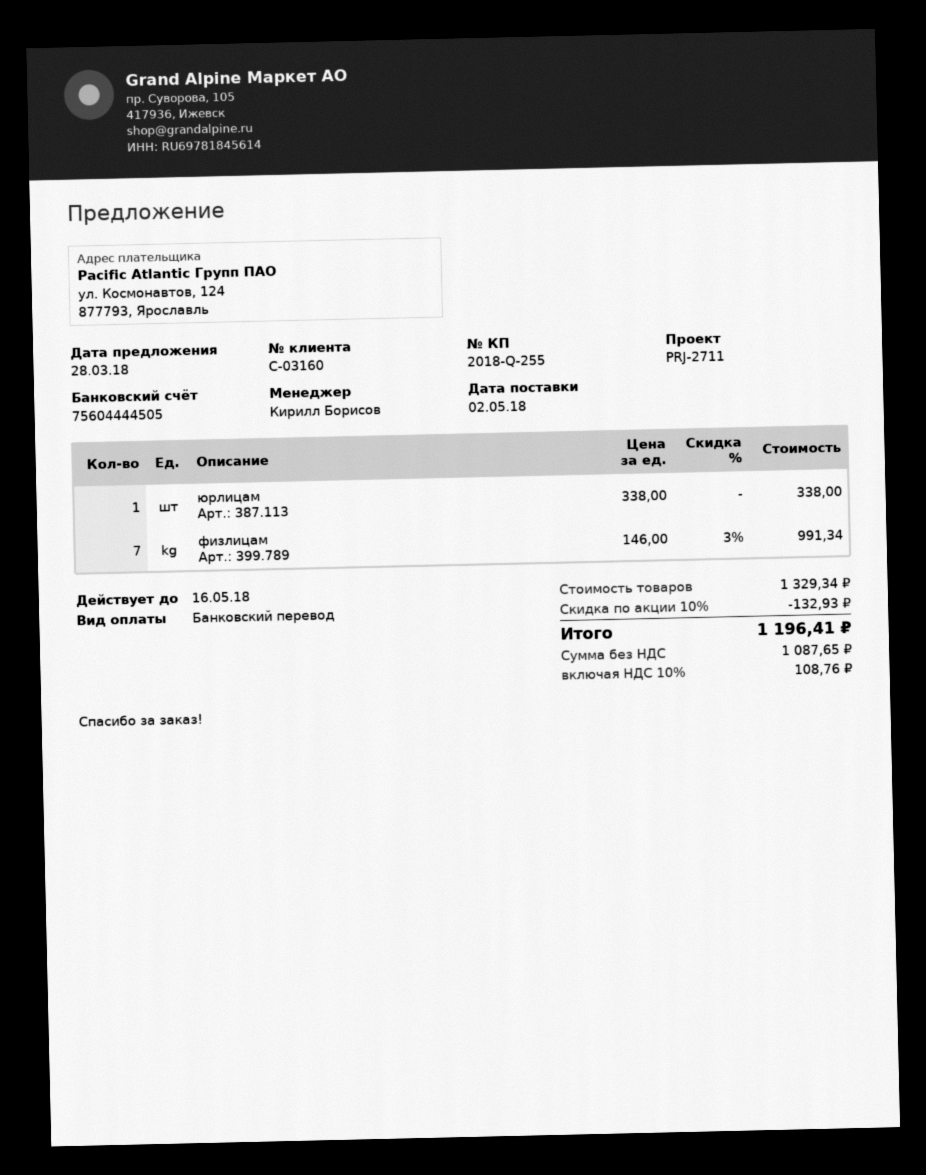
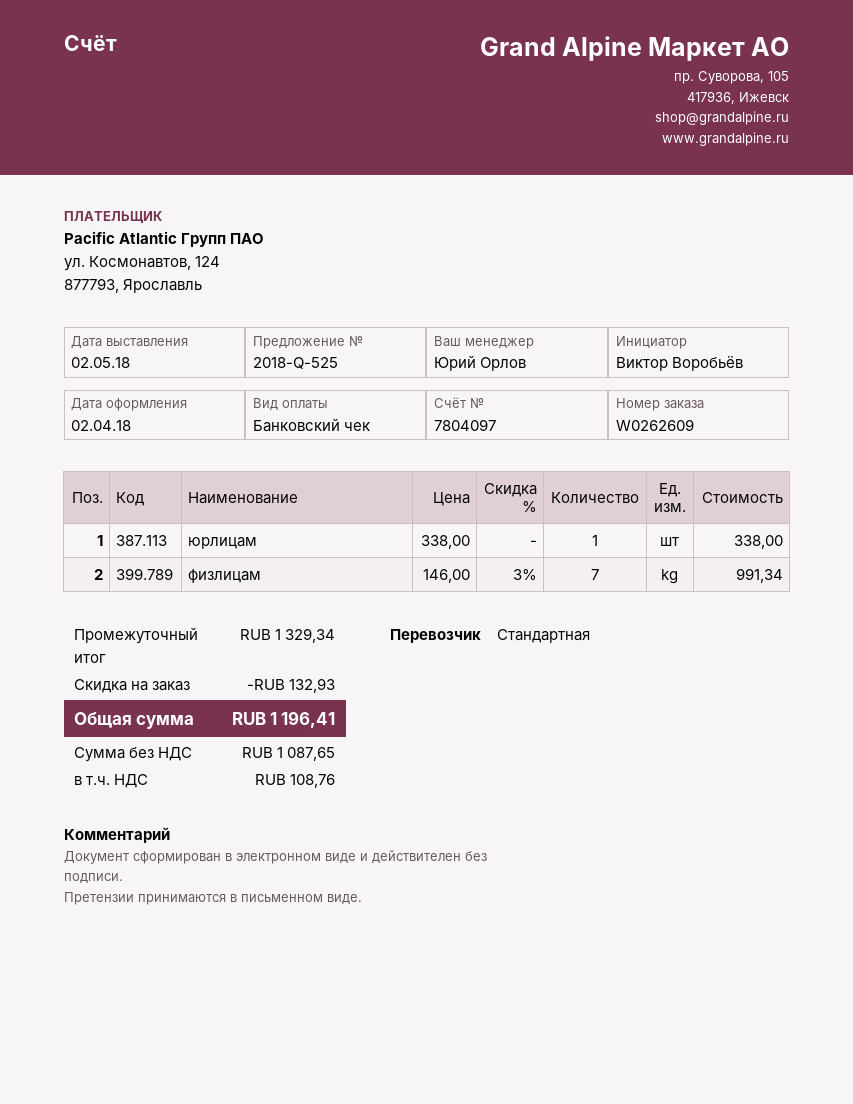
quote number: 2018-Q-255 -> 2018-Q-525
sales rep: Кирилл Борисов -> Юрий Орлов
payment method: bank transfer -> cheque

